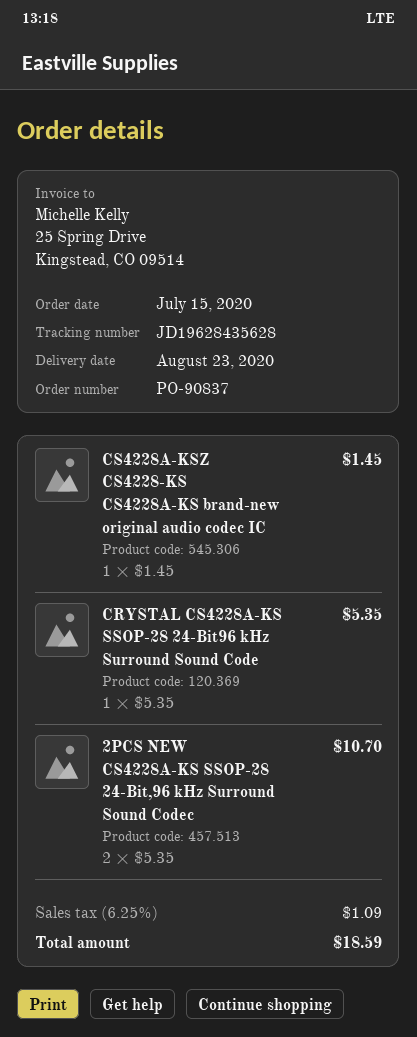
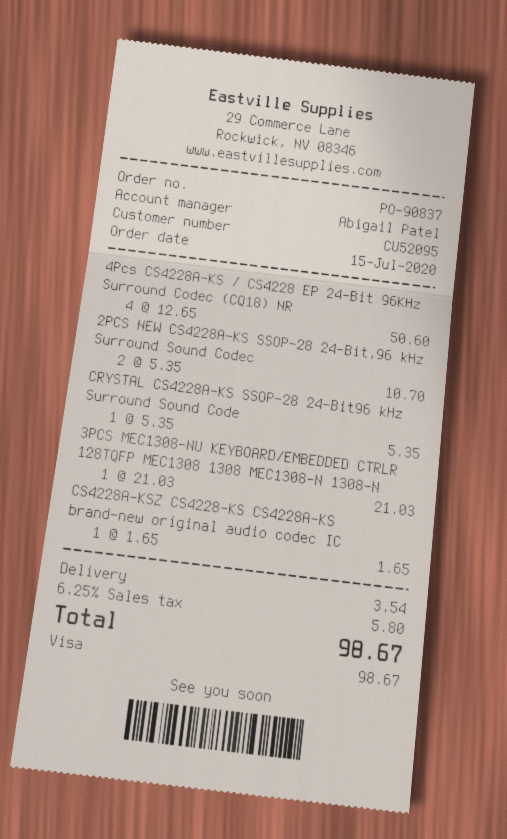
CS4228A-KSZ CS4228-KS CS4228A-KS brand-new original audio codec IC: 1 x 1.45 = 1.45 -> 1 x 1.65 = 1.65
4Pcs CS4228A-KS / CS4228 EP 24-Bit 96KHz Surround Codec (CQ18) NR: none -> 4 x 12.65 = 50.60
3PCS MEC1308-NU KEYBOARD/EMBEDDED CTRLR 128TQFP MEC1308 1308 MEC1308-N 1308-N: none -> 1 x 21.03 = 21.03
shipping: none -> 3.54
tax: 6.25% = 1.09 -> 6.25% = 5.80
total: 18.59 -> 98.67

